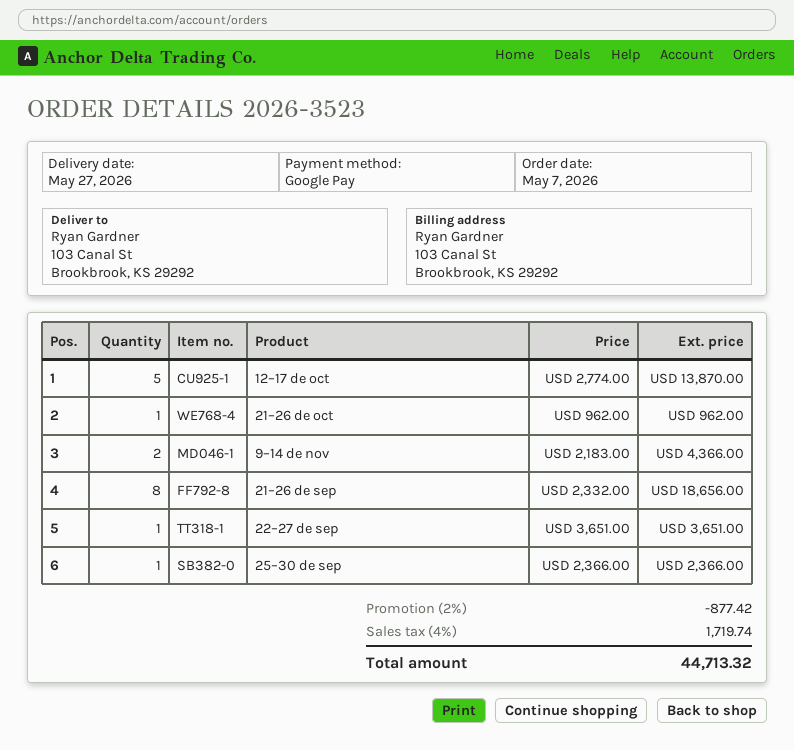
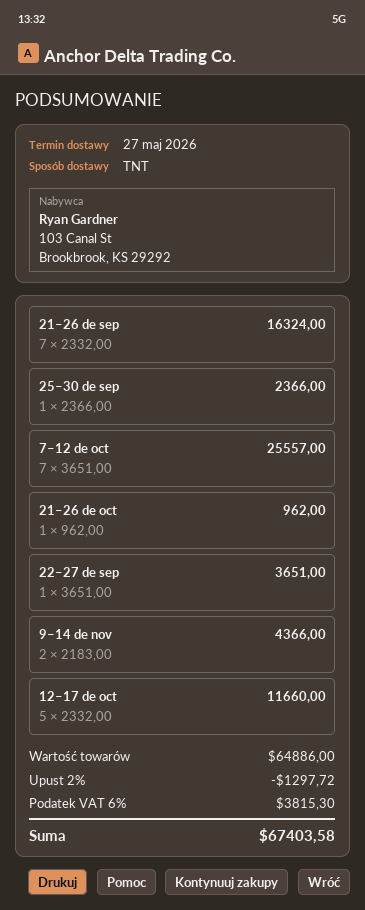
12–17 de oct: 5 x 2774.00 = 13870.00 -> 5 x 2332.00 = 11660.00
21–26 de sep: 8 x 2332.00 = 18656.00 -> 7 x 2332.00 = 16324.00
7–12 de oct: none -> 7 x 3651.00 = 25557.00
discount: 2% = 877.42 -> 2% = 1297.72
tax: 4% = 1719.74 -> 6% = 3815.30
total: 44713.32 -> 67403.58

